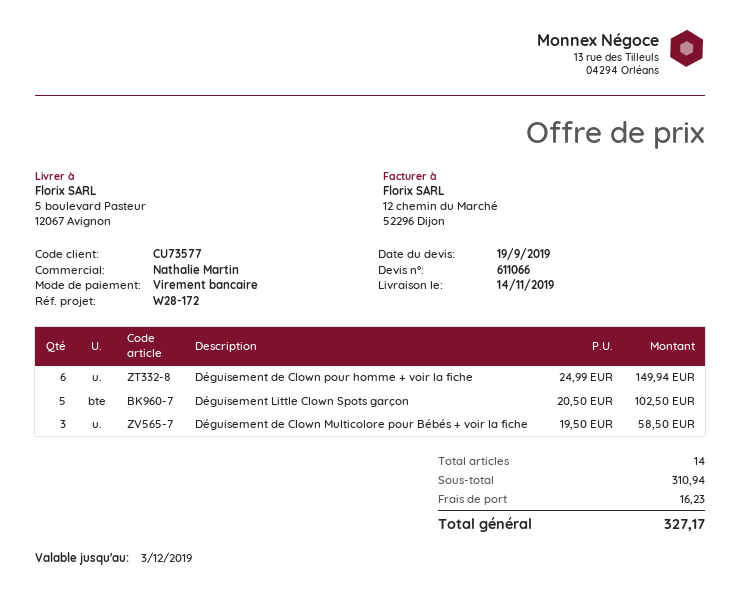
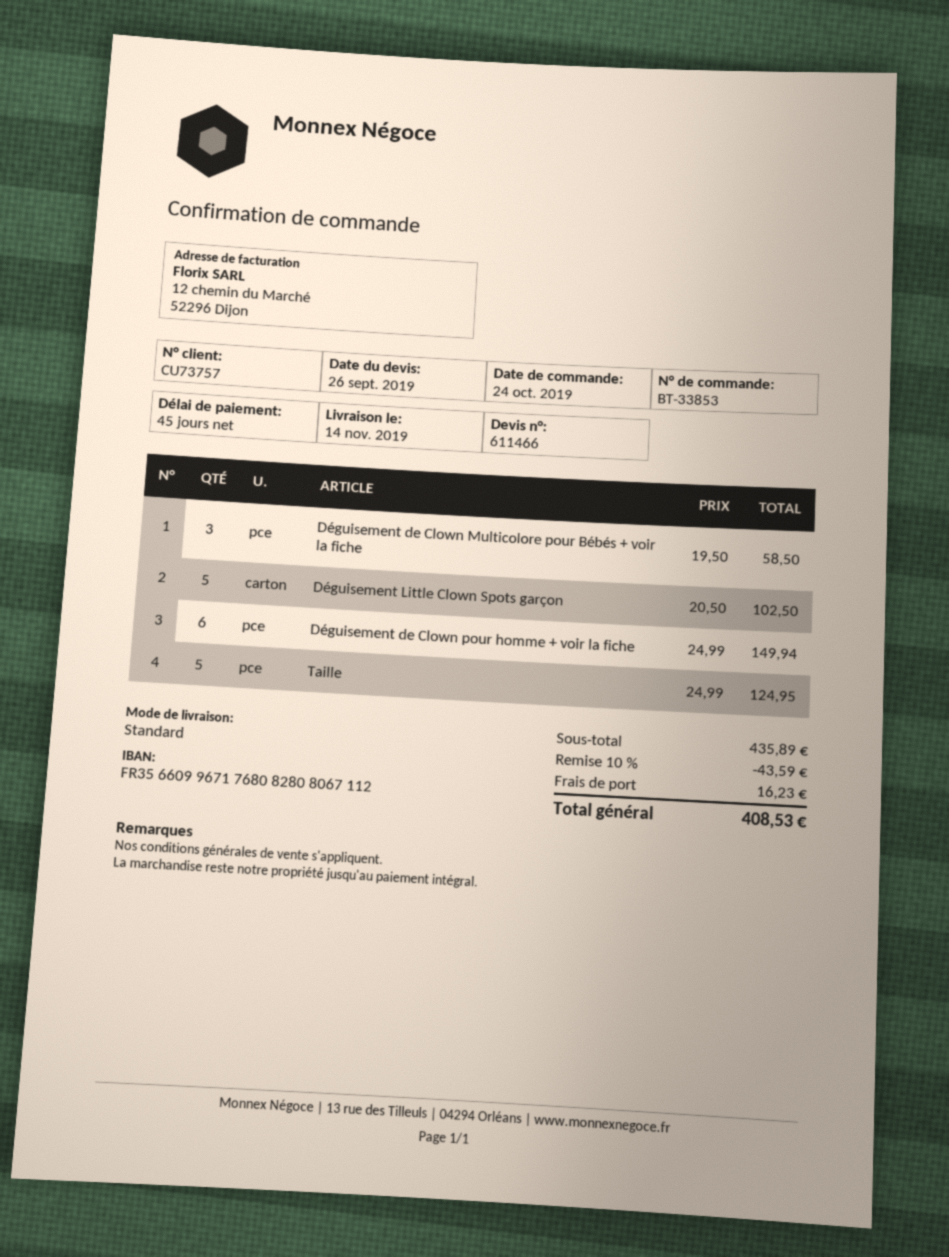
quote number: 611066 -> 611466
quote date: 2019-09-19 -> 2019-09-26
customer number: CU73577 -> CU73757
Taille: none -> 5 x 24.99 = 124.95
subtotal: 310.94 -> 435.89
discount: none -> 10% = 43.59
total: 327.17 -> 408.53

